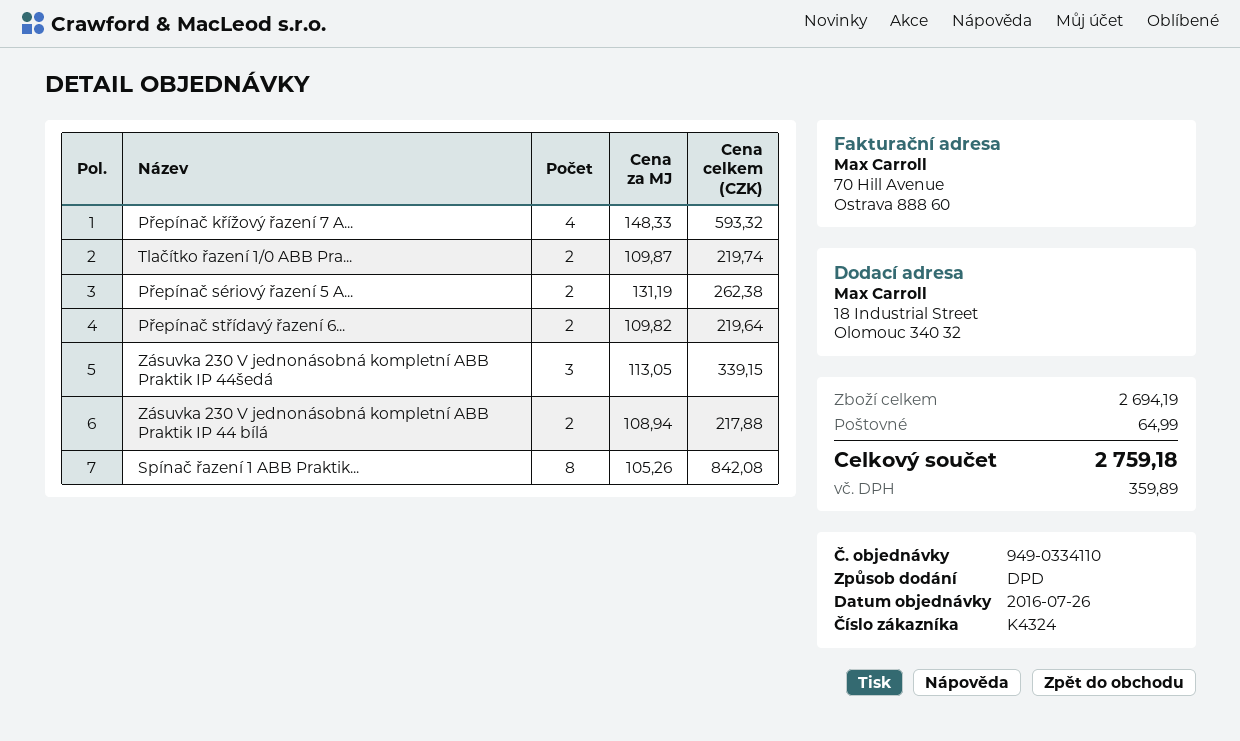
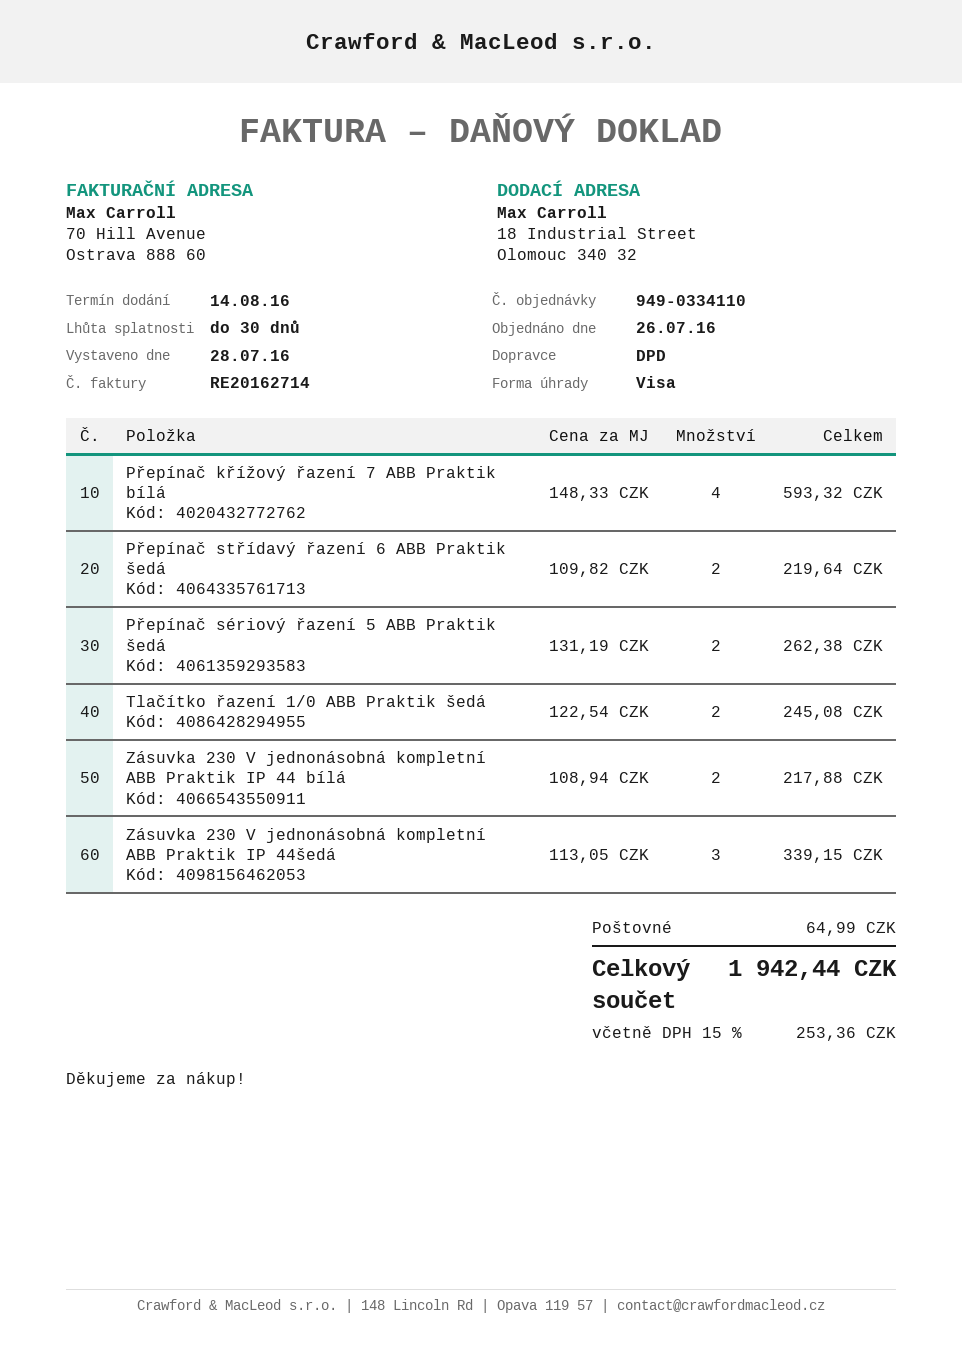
Tlačítko řazení 1/0 ABB Pra...: 2 x 109.87 = 219.74 -> 2 x 122.54 = 245.08
Spínač řazení 1 ABB Praktik...: 8 x 105.26 = 842.08 -> none
tax: 359.89 -> 253.36
total: 2759.18 -> 1942.44

